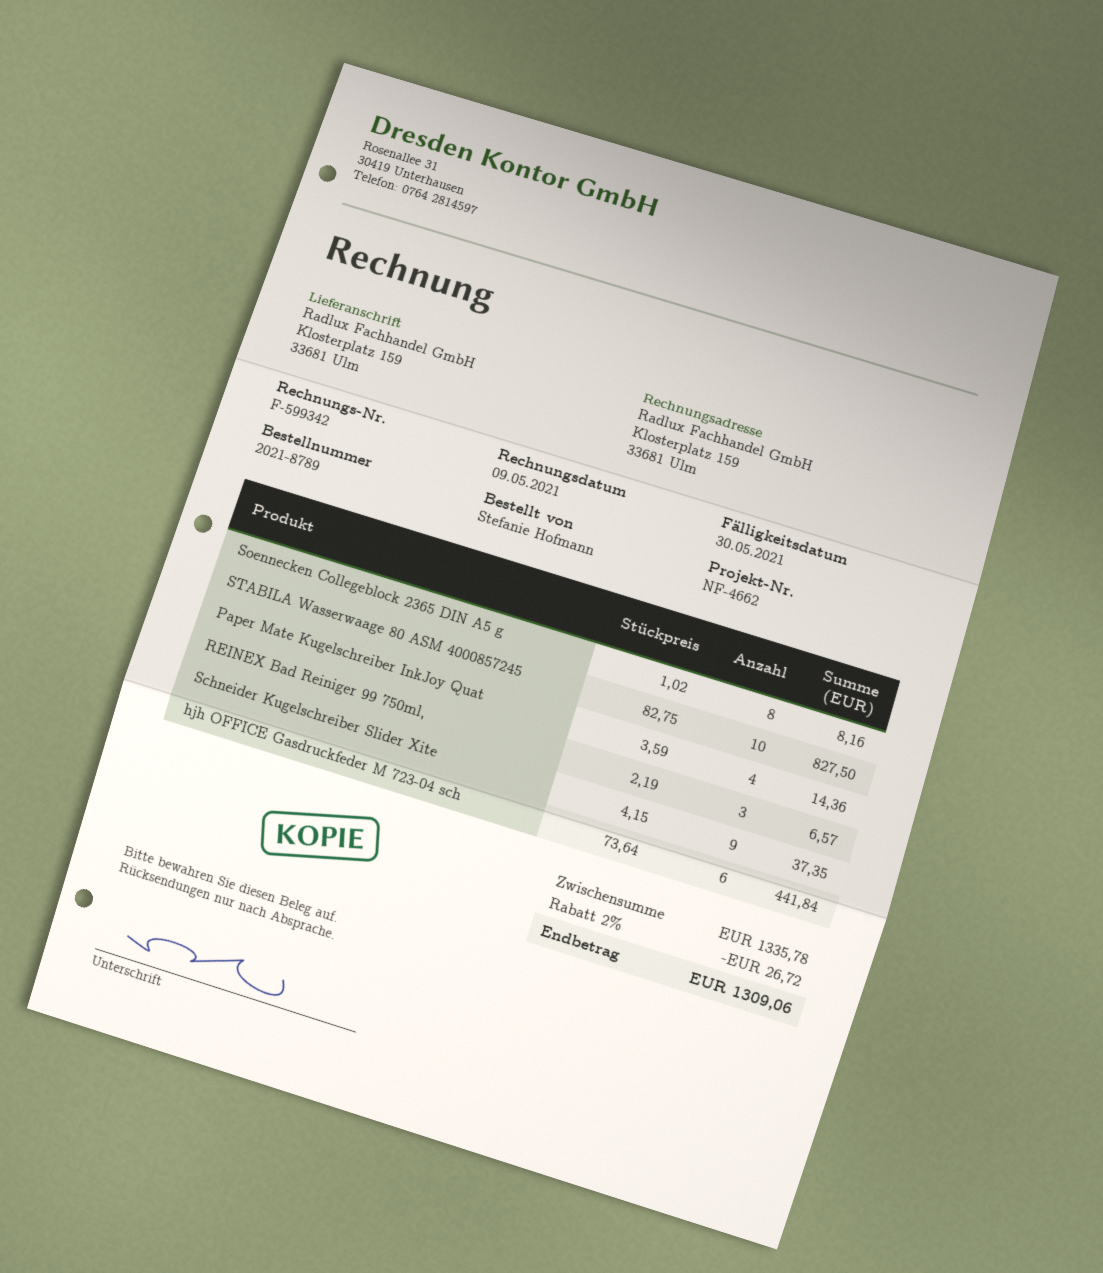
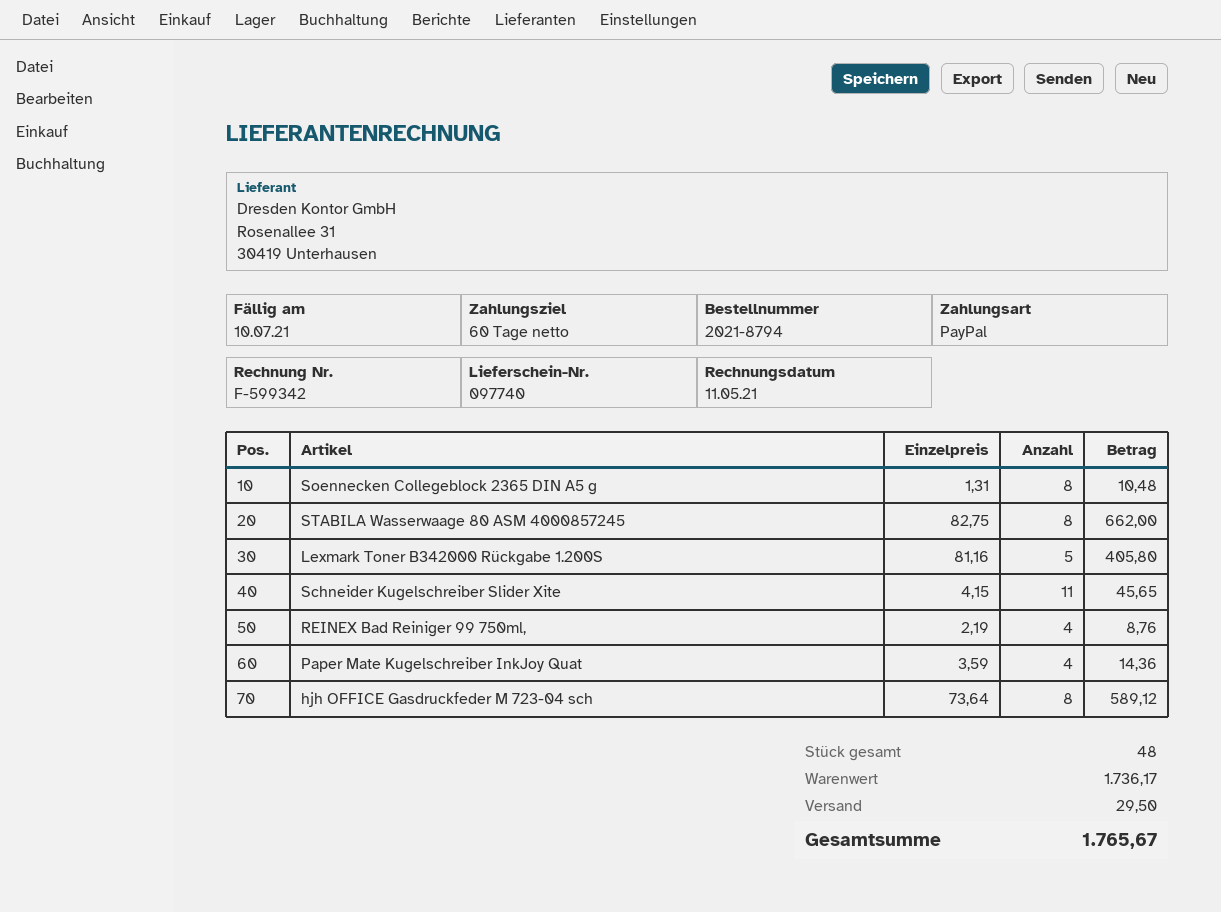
order number: 2021-8789 -> 2021-8794
invoice date: 2021-05-09 -> 2021-05-11
due date: 2021-05-30 -> 2021-07-10
Soennecken Collegeblock 2365 DIN A5 g: 8 x 1.02 = 8.16 -> 8 x 1.31 = 10.48
STABILA Wasserwaage 80 ASM 4000857245: 10 x 82.75 = 827.50 -> 8 x 82.75 = 662.00
REINEX Bad Reiniger 99 750ml,: 3 x 2.19 = 6.57 -> 4 x 2.19 = 8.76
Schneider Kugelschreiber Slider Xite: 9 x 4.15 = 37.35 -> 11 x 4.15 = 45.65
hjh OFFICE Gasdruckfeder M 723-04 sch: 6 x 73.64 = 441.84 -> 8 x 73.64 = 589.12
Lexmark Toner B342000 Rückgabe 1.200S: none -> 5 x 81.16 = 405.80
subtotal: 1335.78 -> 1736.17
discount: 2% = 26.72 -> none
shipping: none -> 29.50
total: 1309.06 -> 1765.67

